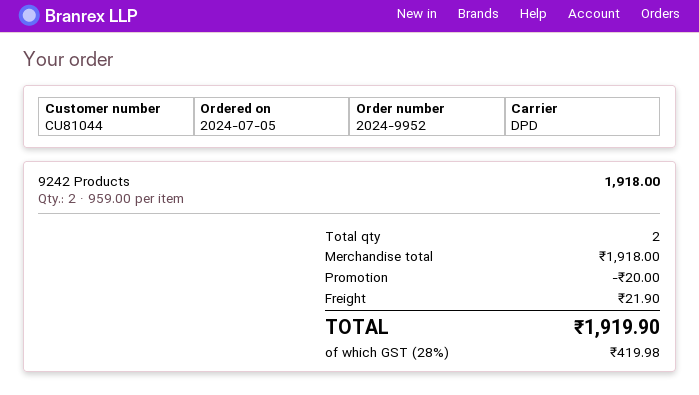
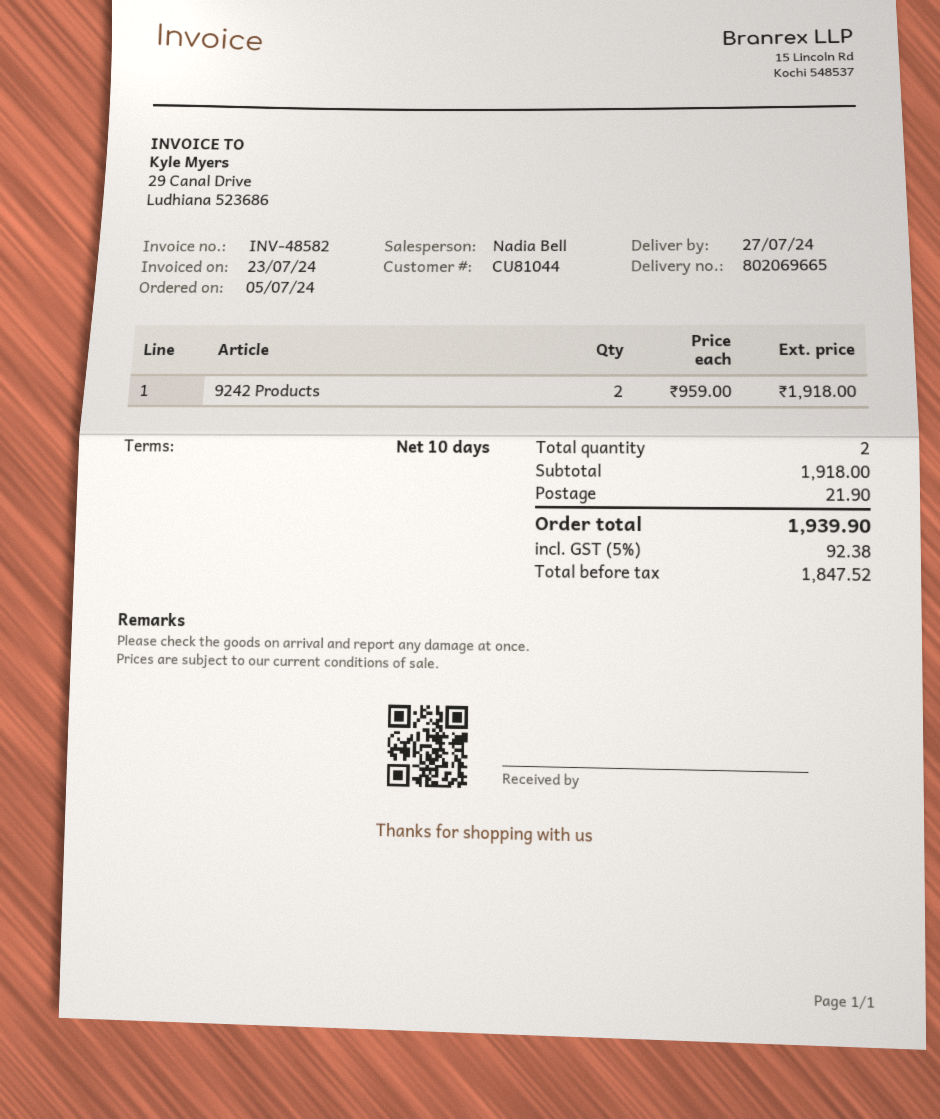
discount: 20.00 -> none
tax: 28% = 419.98 -> 5% = 92.38
total: 1919.90 -> 1939.90

